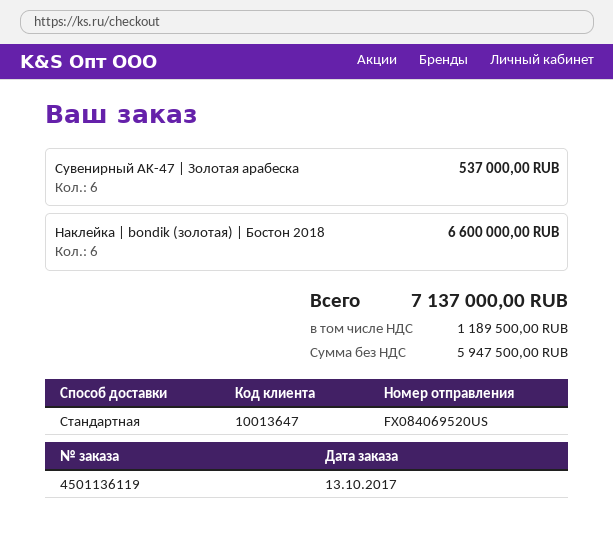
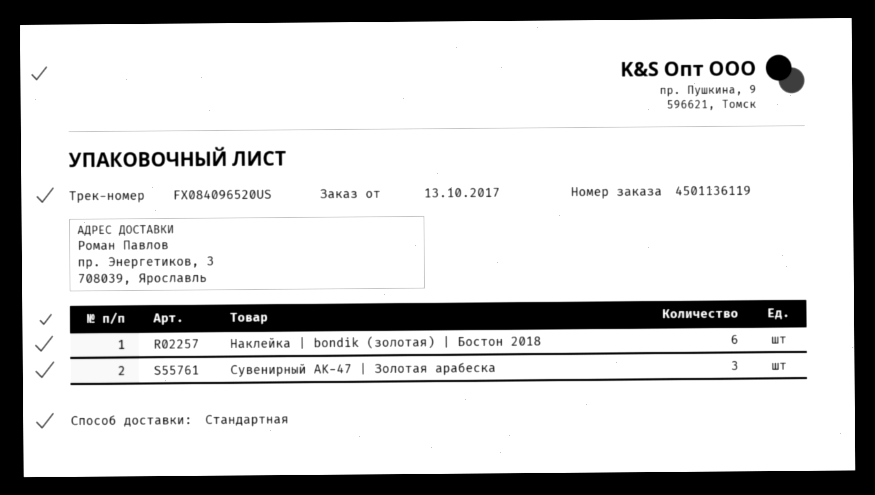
tracking number: FX084069520US -> FX084096520US
Сувенирный AK-47 | Золотая арабеска: 6 -> 3

